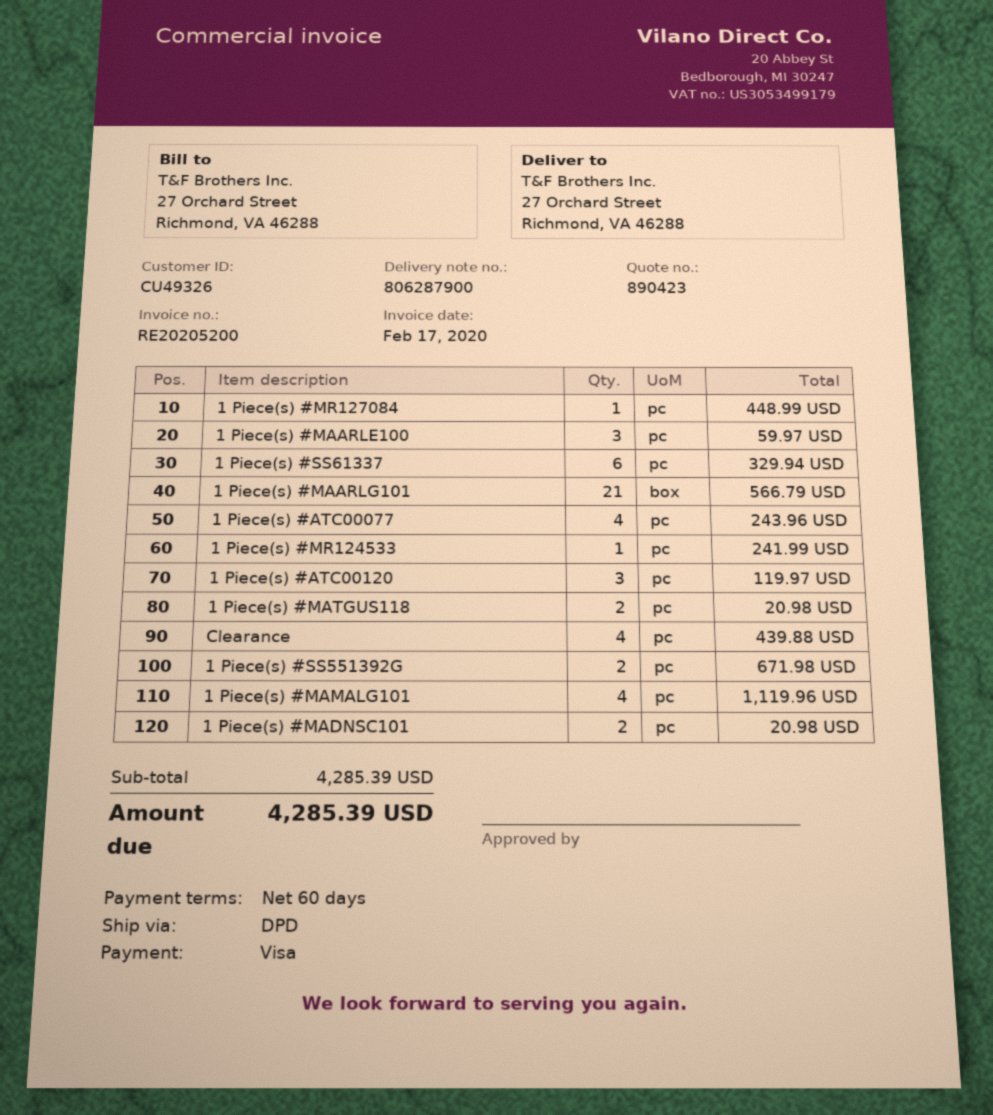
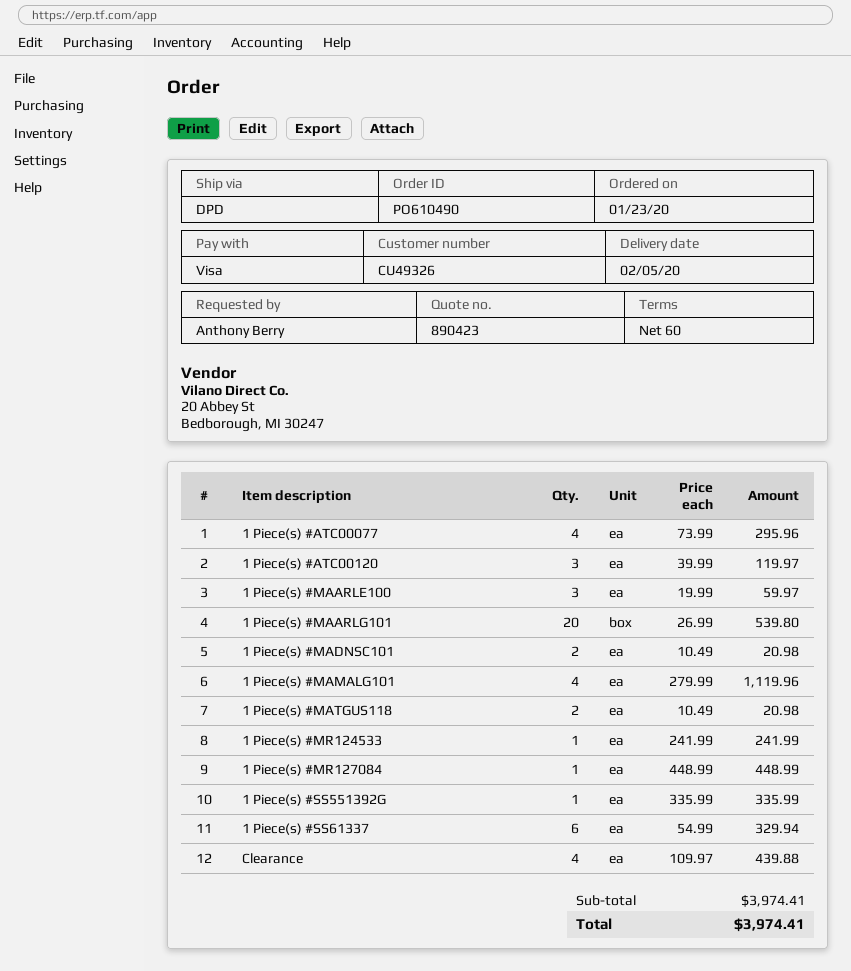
1 Piece(s) #MAARLG101: 21 for 566.79 -> 20 for 539.80
1 Piece(s) #ATC00077: 4 for 243.96 -> 4 for 295.96
1 Piece(s) #SS551392G: 2 for 671.98 -> 1 for 335.99
subtotal: 4285.39 -> 3974.41
total: 4285.39 -> 3974.41

